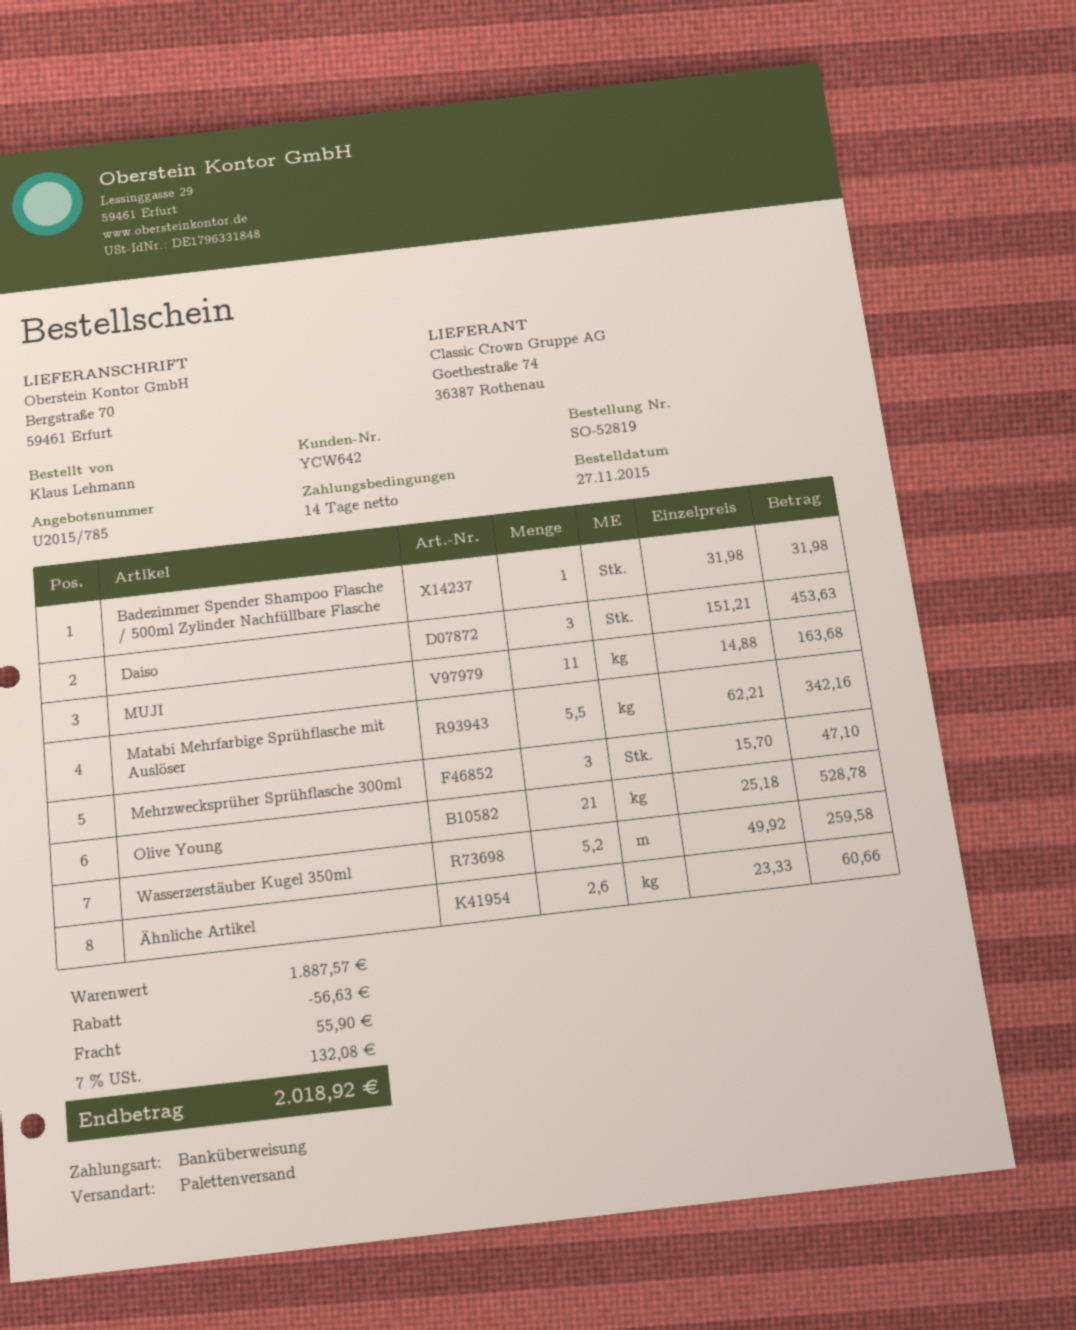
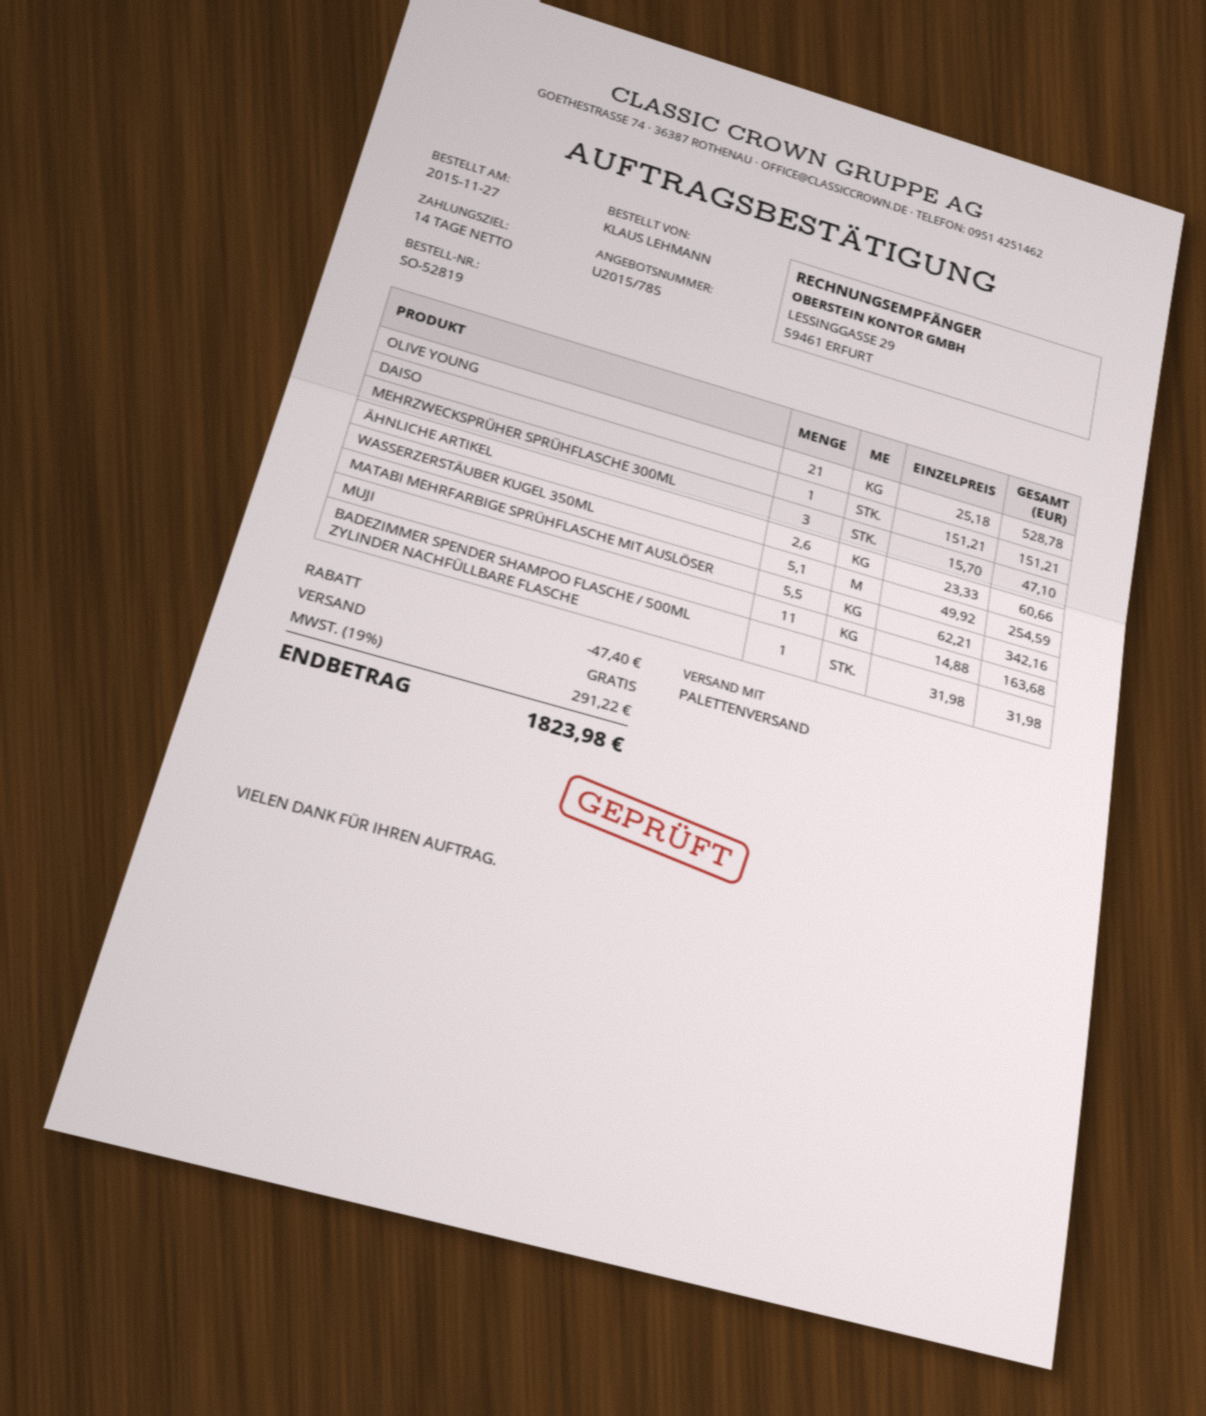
Daiso: 3 x 151.21 = 453.63 -> 1 x 151.21 = 151.21
Wasserzerstäuber Kugel 350ml: 5.2 x 49.92 = 259.58 -> 5.1 x 49.92 = 254.59
discount: 56.63 -> 47.40
shipping: 55.90 -> 0.00
tax: 7% = 132.08 -> 19% = 291.22
total: 2018.92 -> 1823.98

